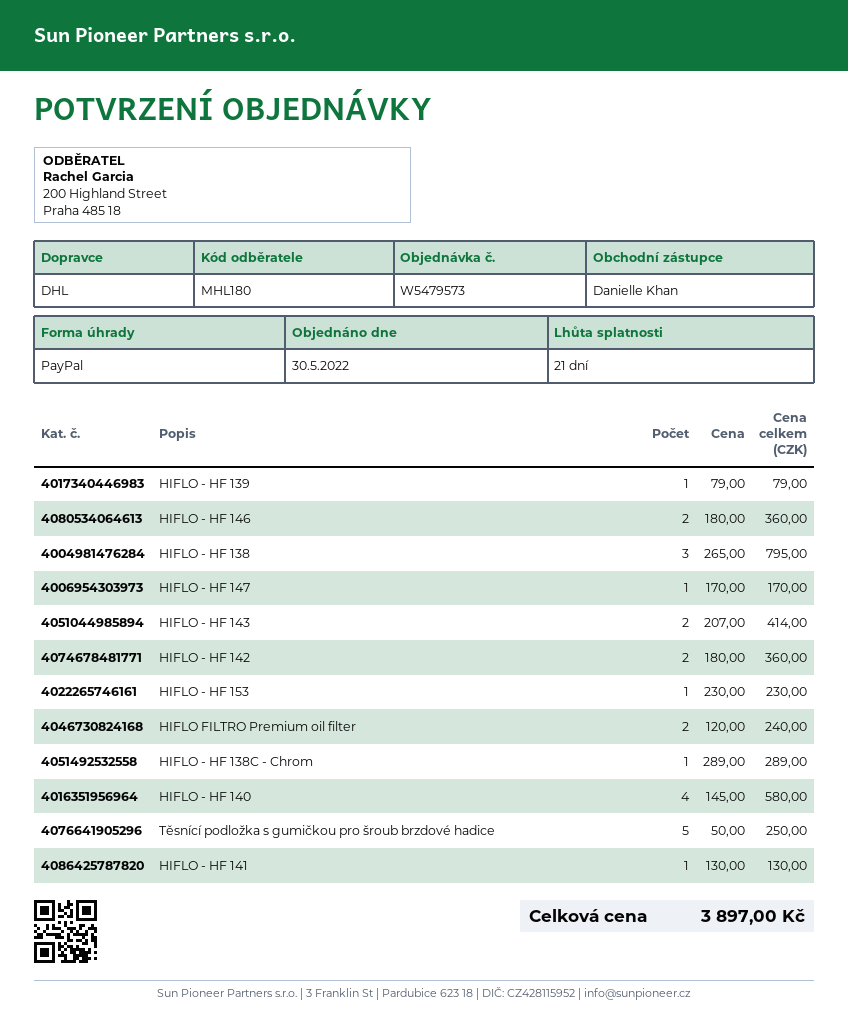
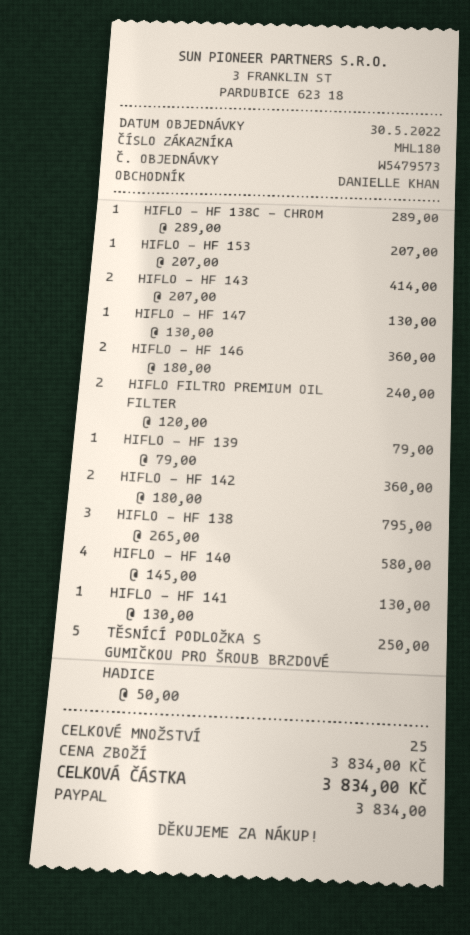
HIFLO - HF 147: 1 x 170.00 = 170.00 -> 1 x 130.00 = 130.00
HIFLO - HF 153: 1 x 230.00 = 230.00 -> 1 x 207.00 = 207.00
total: 3897.00 -> 3834.00

